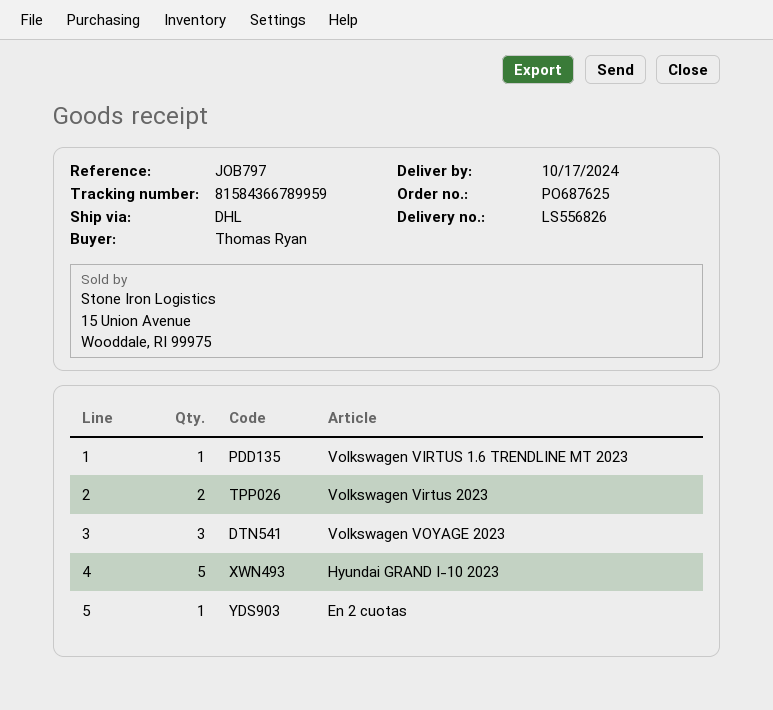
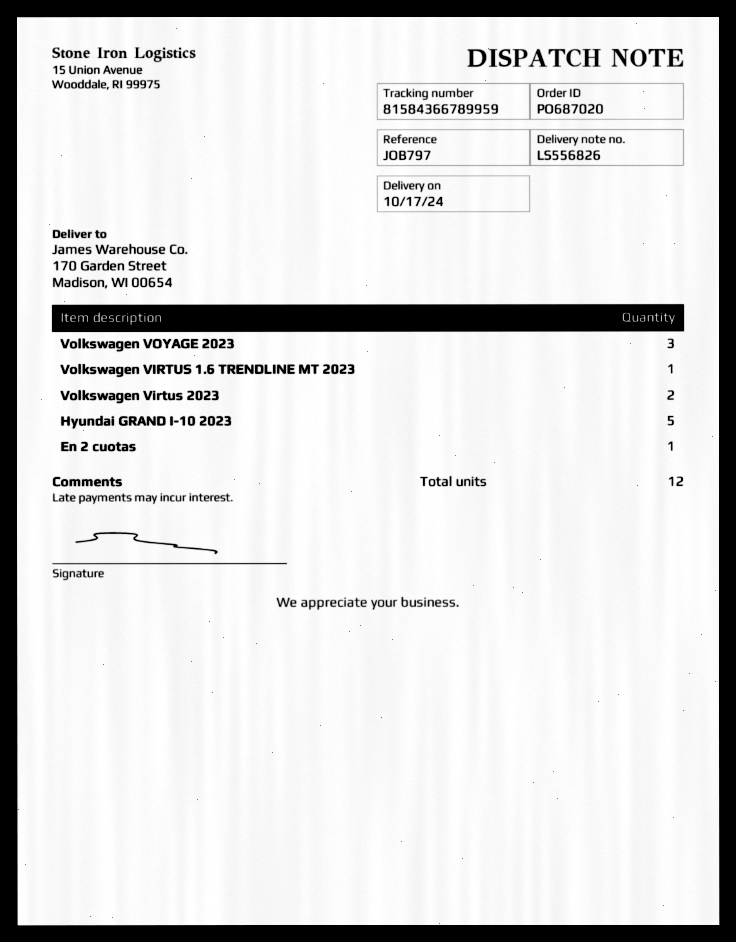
order number: PO687625 -> PO687020

